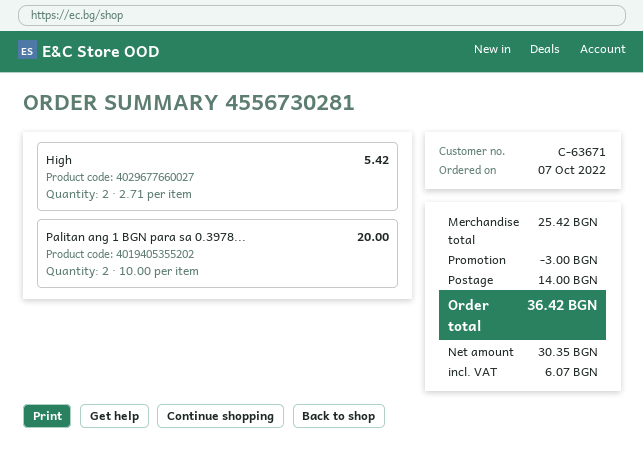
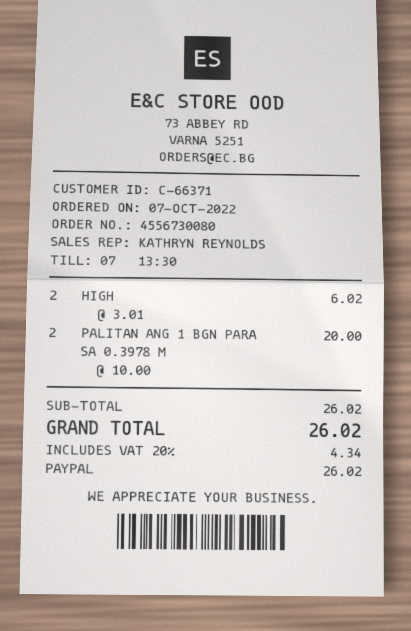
order number: 4556730281 -> 4556730080
customer number: C-63671 -> C-66371
High: 2 x 2.71 = 5.42 -> 2 x 3.01 = 6.02
subtotal: 25.42 -> 26.02
discount: 3.00 -> none
shipping: 14.00 -> none
tax: 6.07 -> 4.34
total: 36.42 -> 26.02

